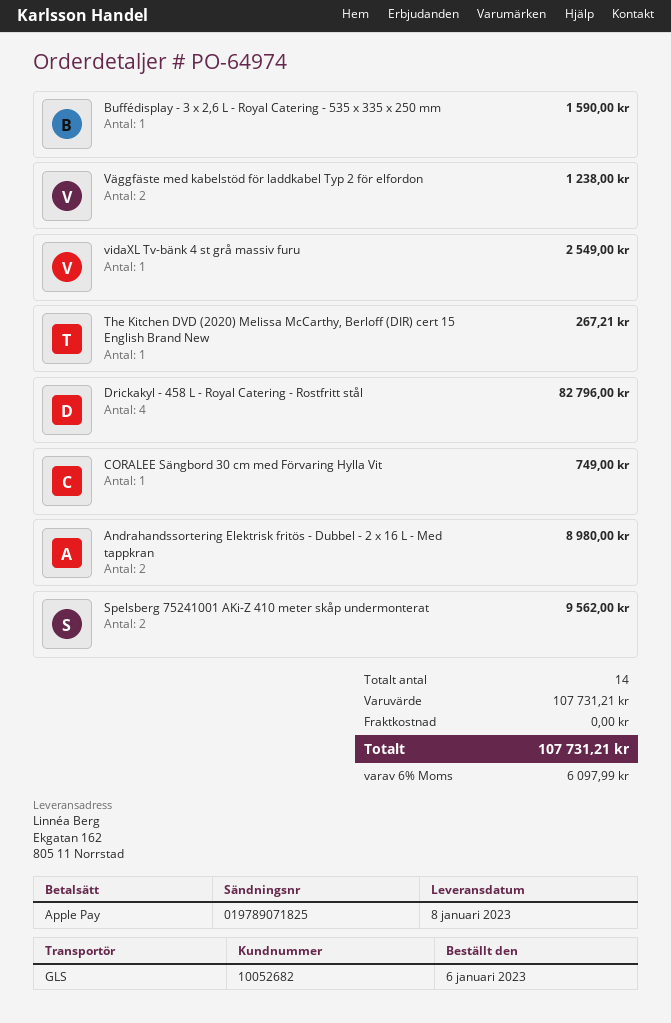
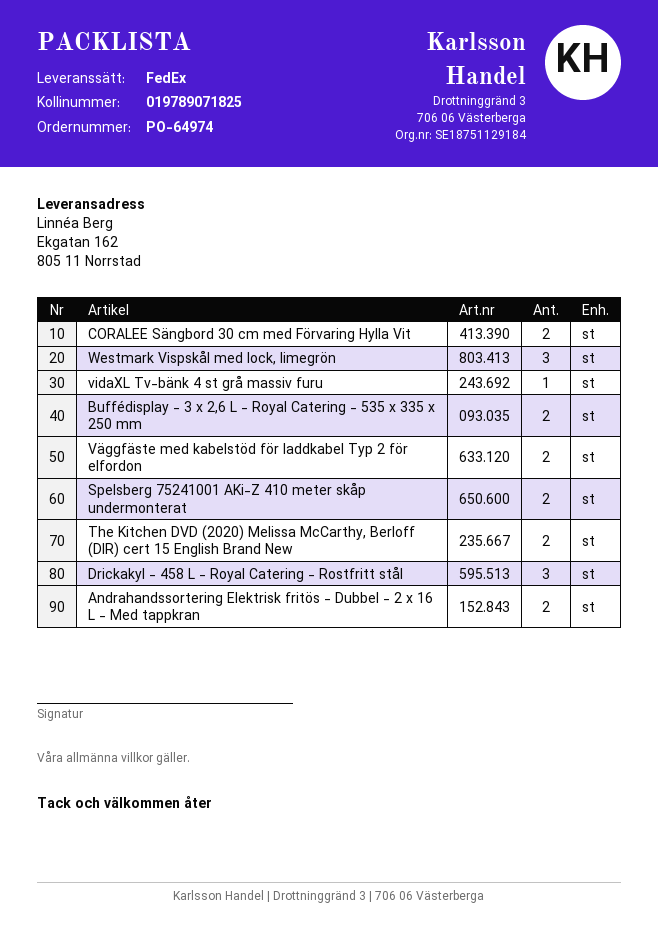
shipping method: GLS -> FedEx
Buffédisplay - 3 x 2,6 L - Royal Catering - 535 x 335 x 250 mm: 1 -> 2
The Kitchen DVD (2020) Melissa McCarthy, Berloff (DIR) cert 15 English Brand New: 1 -> 2
Drickakyl - 458 L - Royal Catering - Rostfritt stål: 4 -> 3
CORALEE Sängbord 30 cm med Förvaring Hylla Vit: 1 -> 2
Westmark Vispskål med lock, limegrön: none -> 3

